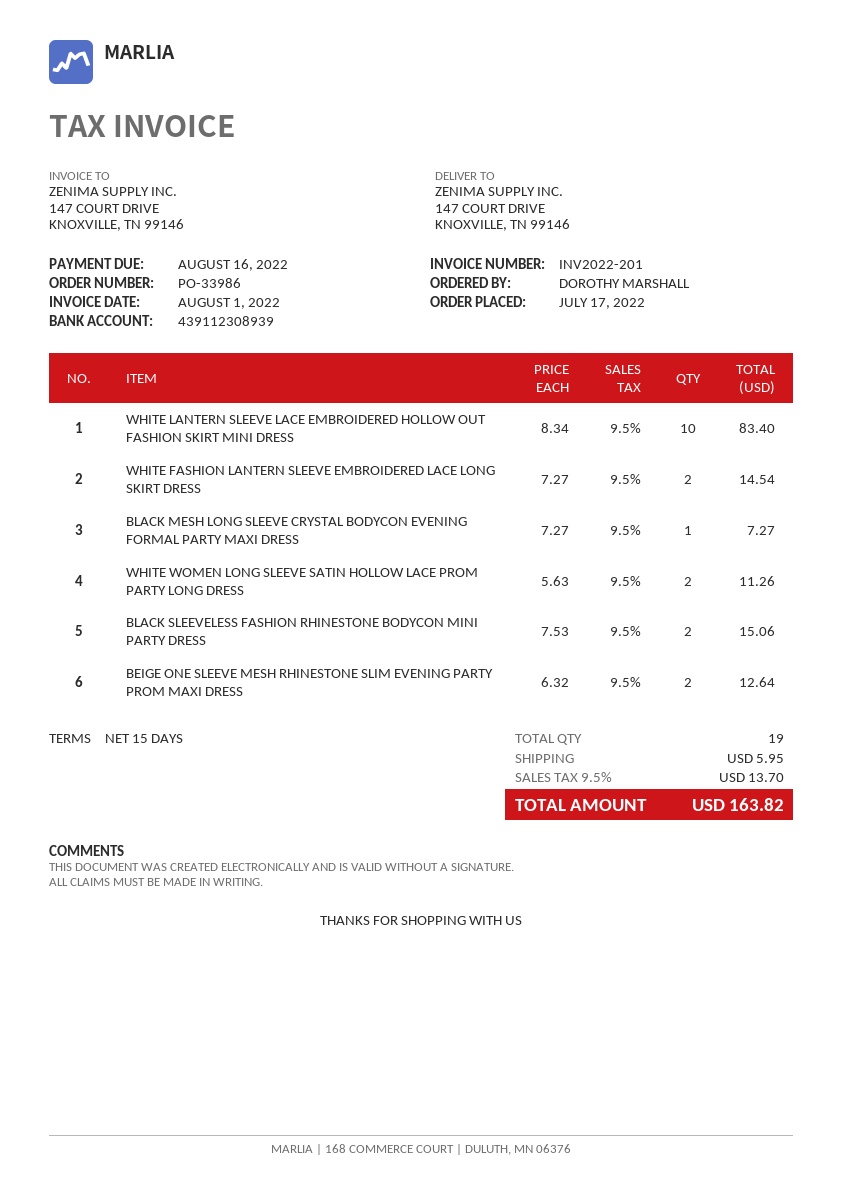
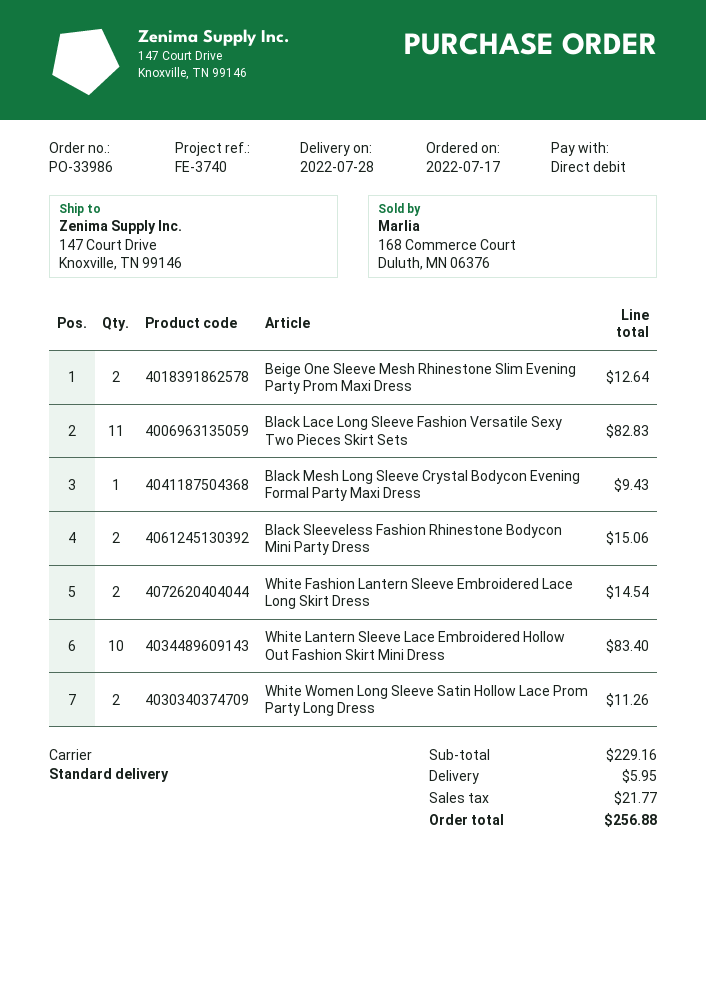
BLACK MESH LONG SLEEVE CRYSTAL BODYCON EVENING FORMAL PARTY MAXI DRESS: 1 for 7.27 -> 1 for 9.43
Black Lace Long Sleeve Fashion Versatile Sexy Two Pieces Skirt Sets: none -> 11 for 82.83
tax: 13.70 -> 21.77
total: 163.82 -> 256.88

